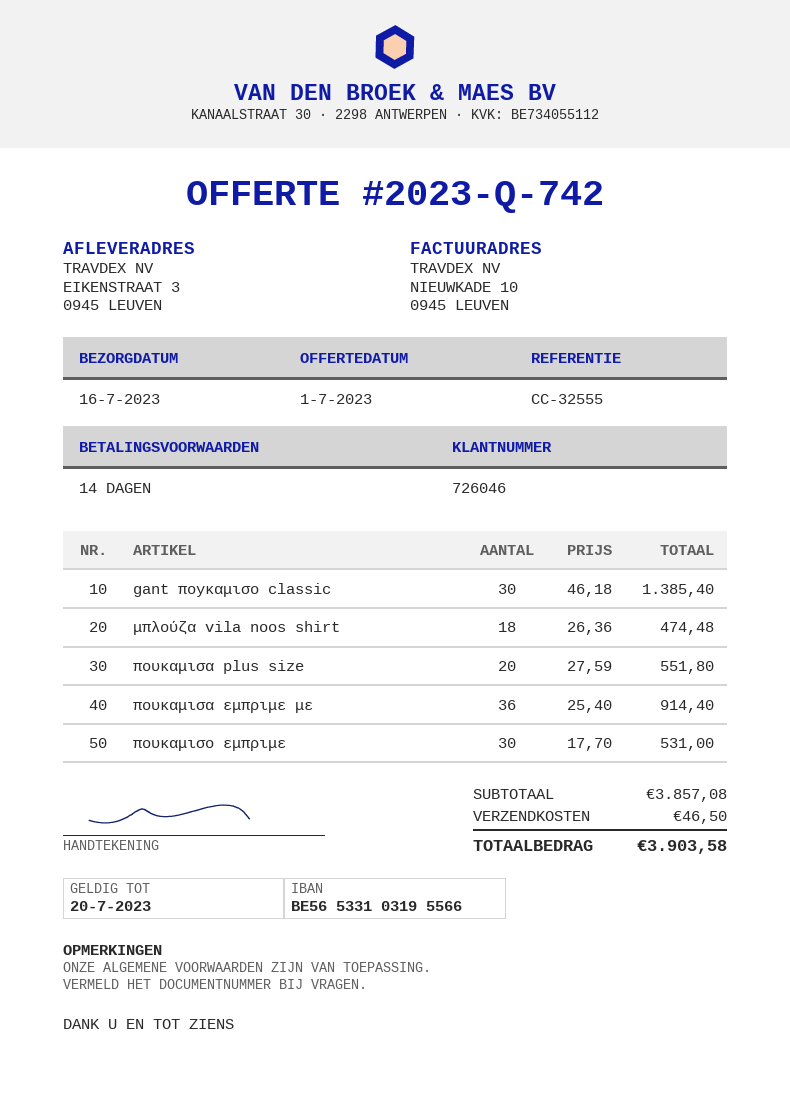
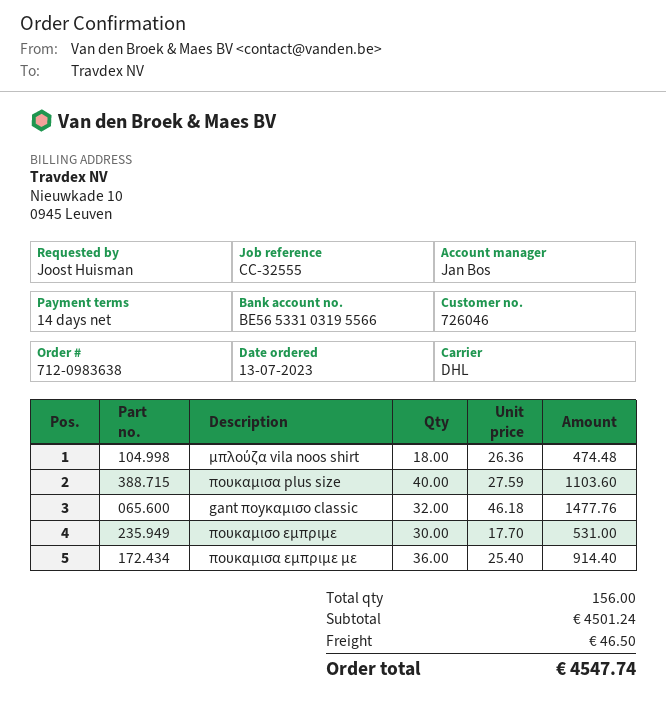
gant ποyκαμισο classic: 30 x 46.18 = 1385.40 -> 32 x 46.18 = 1477.76
πουκαμισα plus size: 20 x 27.59 = 551.80 -> 40 x 27.59 = 1103.60
subtotal: 3857.08 -> 4501.24
total: 3903.58 -> 4547.74

